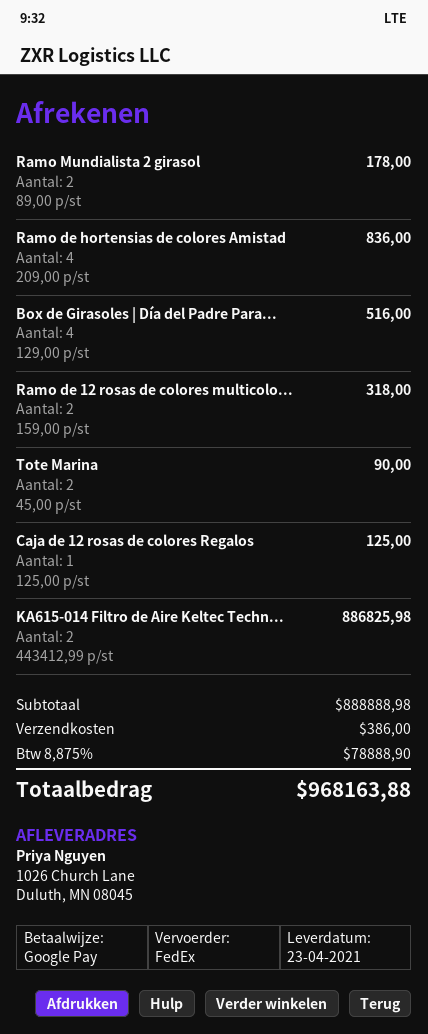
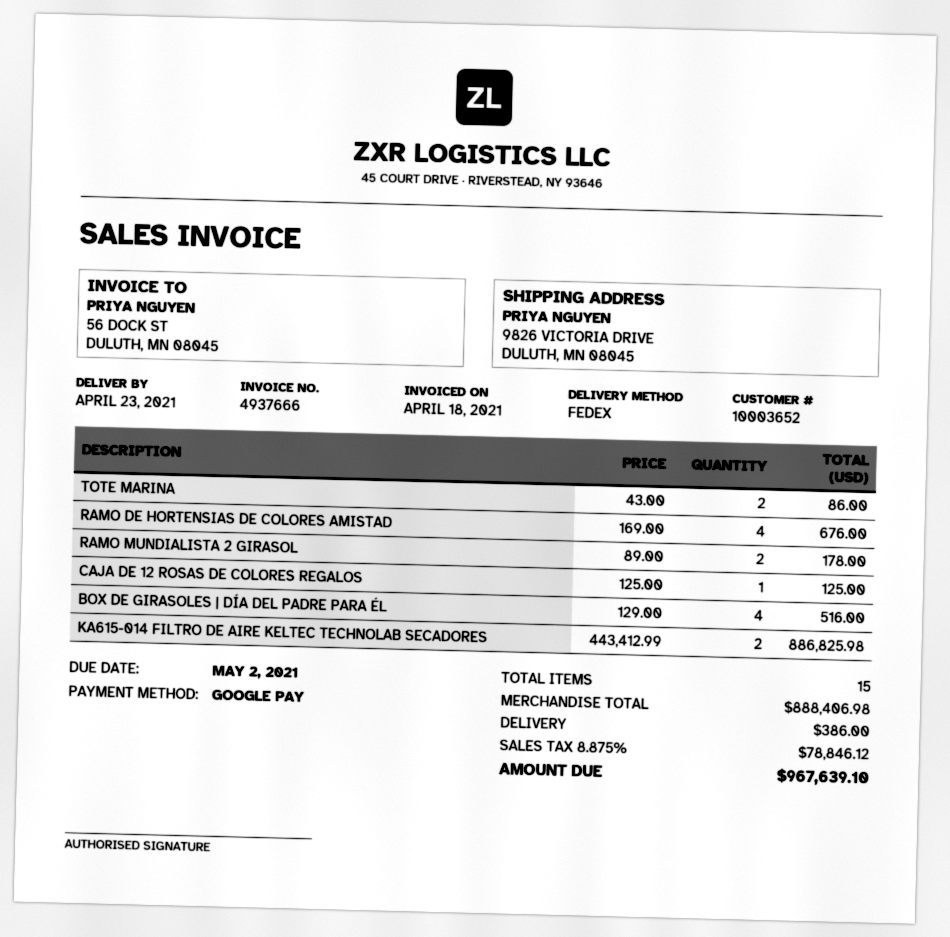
ship to: 1026 Church Lane, Duluth, MN 08045 -> 9826 VICTORIA DRIVE, DULUTH, MN 08045
Ramo de hortensias de colores Amistad: 4 x 209.00 = 836.00 -> 4 x 169.00 = 676.00
Ramo de 12 rosas de colores multicolo...: 2 x 159.00 = 318.00 -> none
Tote Marina: 2 x 45.00 = 90.00 -> 2 x 43.00 = 86.00
subtotal: 888888.98 -> 888406.98
tax: 8.875% = 78888.90 -> 8.875% = 78846.12
total: 968163.88 -> 967639.10

